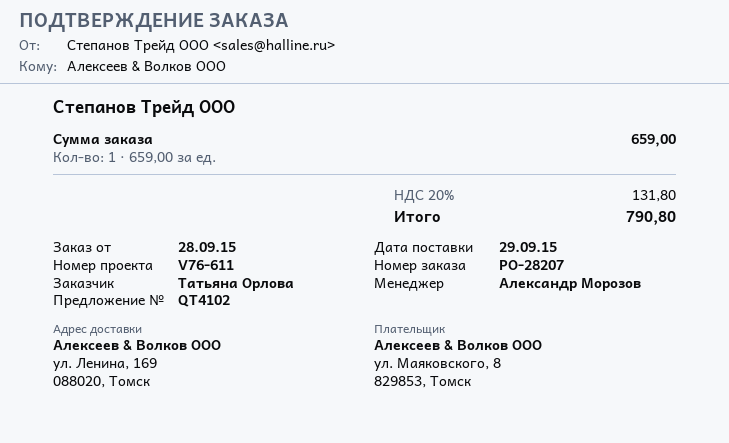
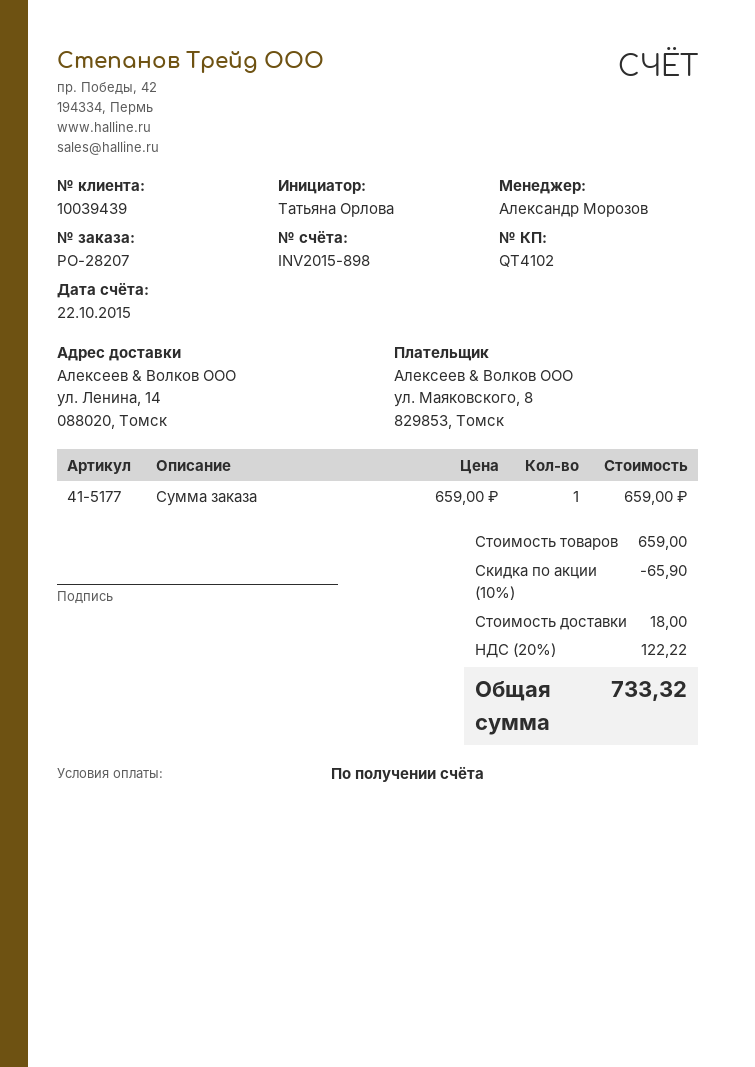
ship to: ул. Ленина, 169, 088020, Томск -> ул. Ленина, 14, 088020, Томск
discount: none -> 10% = 65.90
shipping: none -> 18.00
tax: 20% = 131.80 -> 20% = 122.22
total: 790.80 -> 733.32

